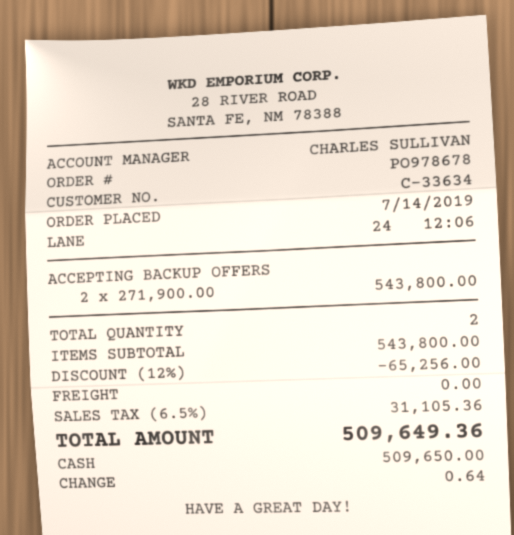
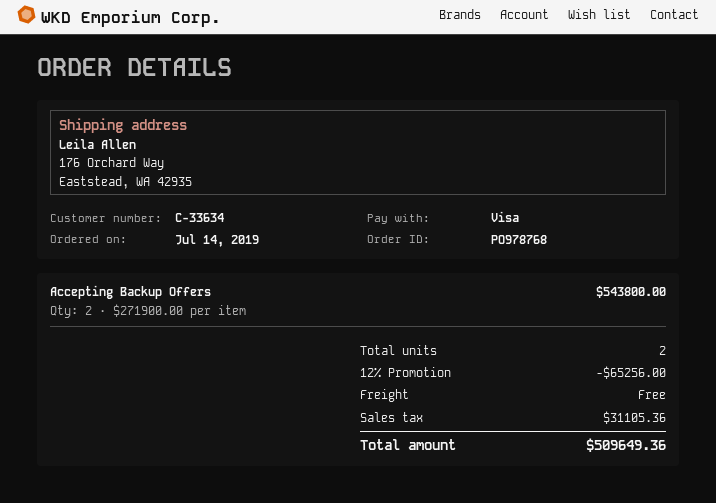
order number: PO978678 -> PO978768
payment method: cash -> Visa

